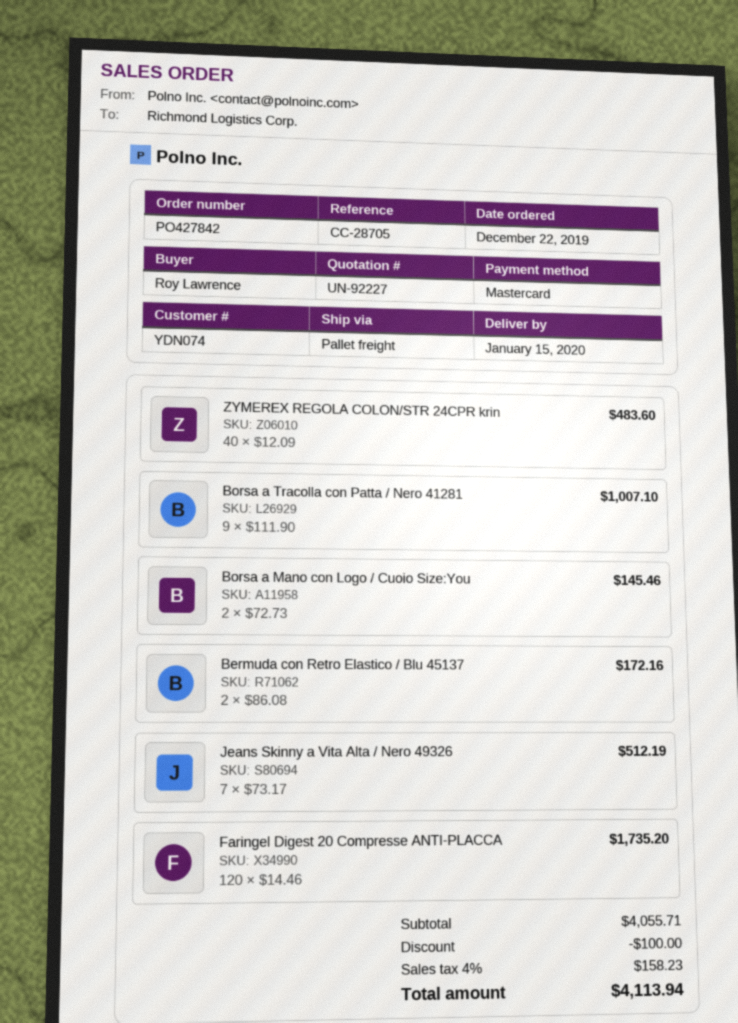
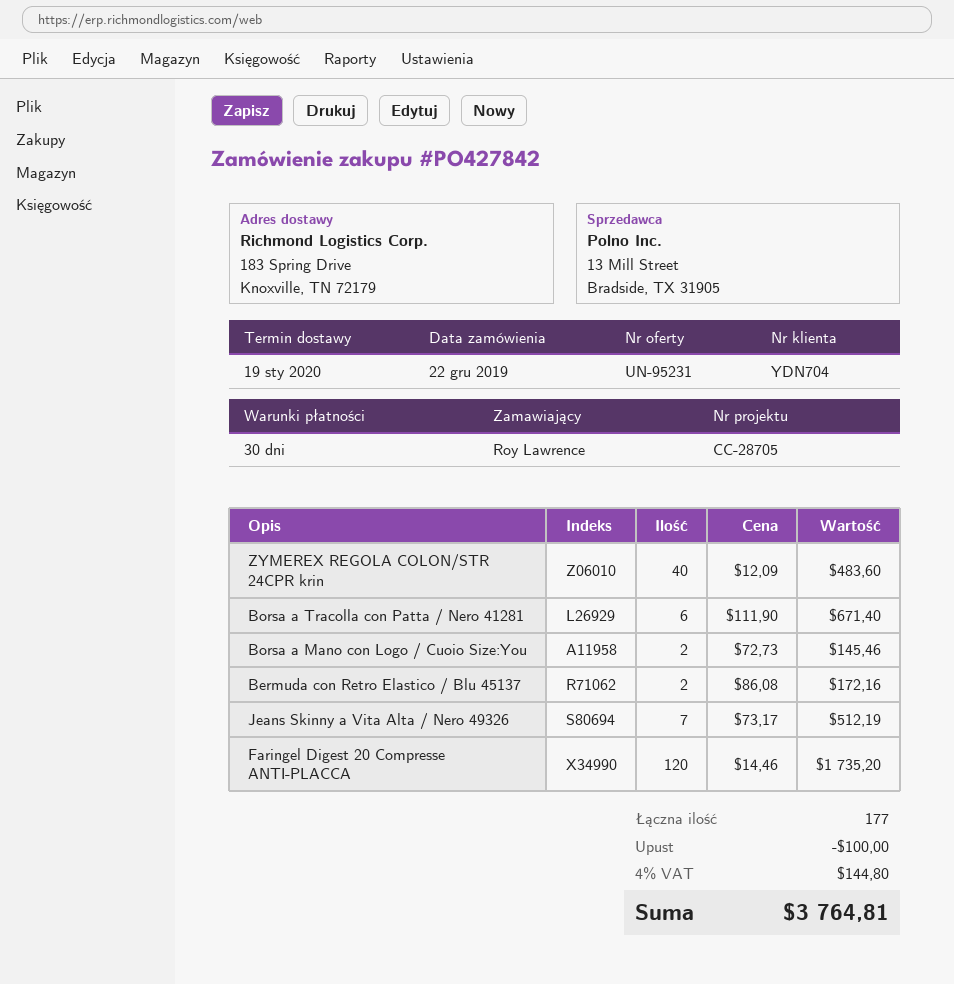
quote number: UN-92227 -> UN-95231
delivery date: 2020-01-15 -> 2020-01-19
customer number: YDN074 -> YDN704
Borsa a Tracolla con Patta / Nero 41281: 9 x 111.90 = 1007.10 -> 6 x 111.90 = 671.40
tax: 4% = 158.23 -> 4% = 144.80
total: 4113.94 -> 3764.81

